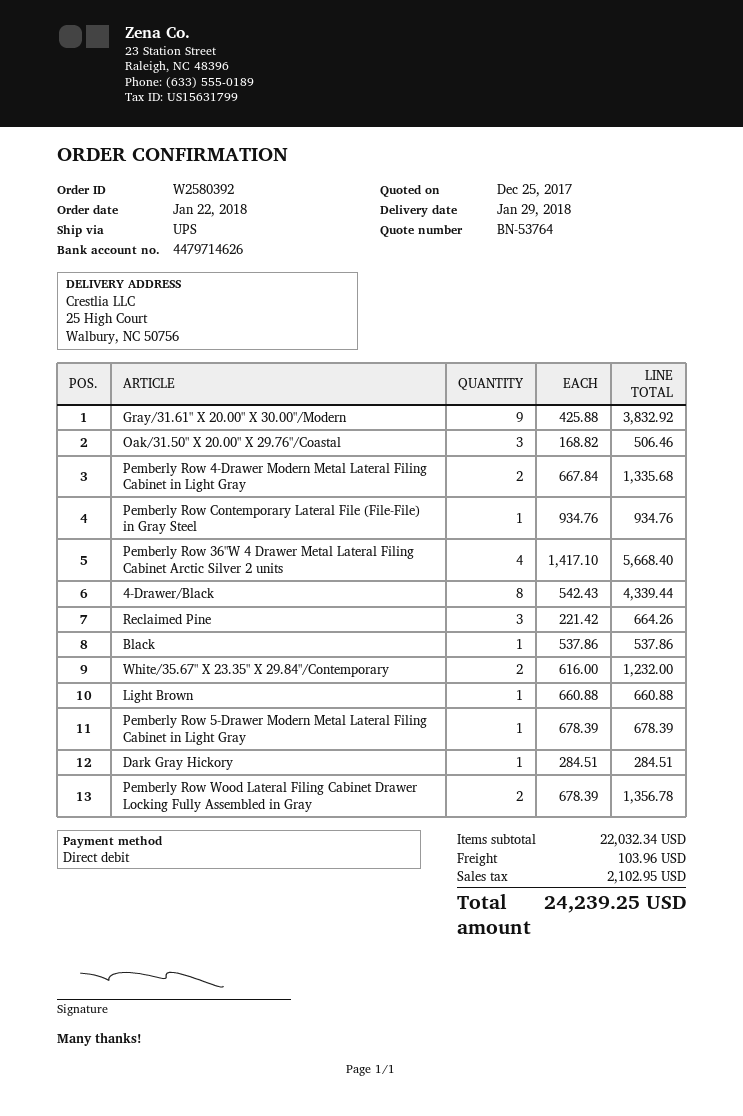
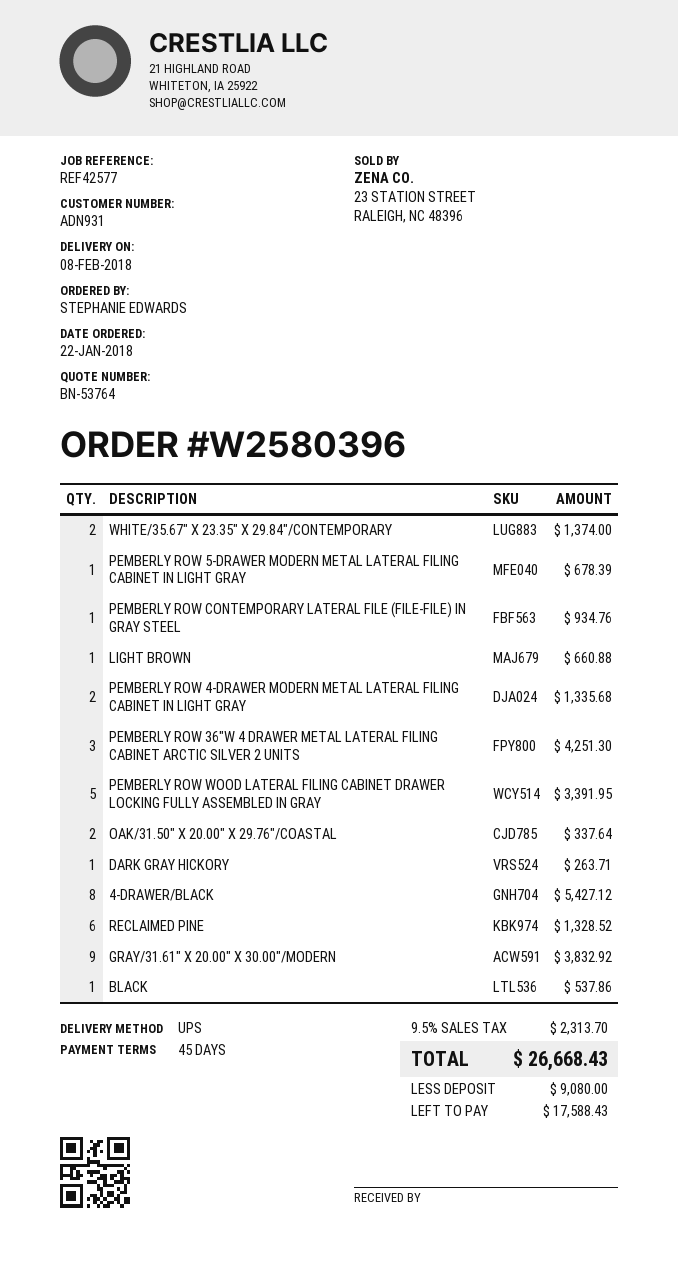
order number: W2580392 -> W2580396
delivery date: 2018-01-29 -> 2018-02-08
Oak/31.50" X 20.00" X 29.76"/Coastal: 3 for 506.46 -> 2 for 337.64
Pemberly Row 36"W 4 Drawer Metal Lateral Filing Cabinet Arctic Silver 2 units: 4 for 5668.40 -> 3 for 4251.30
4-Drawer/Black: 8 for 4339.44 -> 8 for 5427.12
Reclaimed Pine: 3 for 664.26 -> 6 for 1328.52
White/35.67" X 23.35" X 29.84"/Contemporary: 2 for 1232.00 -> 2 for 1374.00
Dark Gray Hickory: 1 for 284.51 -> 1 for 263.71
Pemberly Row Wood Lateral Filing Cabinet Drawer Locking Fully Assembled in Gray: 2 for 1356.78 -> 5 for 3391.95
shipping: 103.96 -> none
tax: 2102.95 -> 2313.70
total: 24239.25 -> 26668.43

